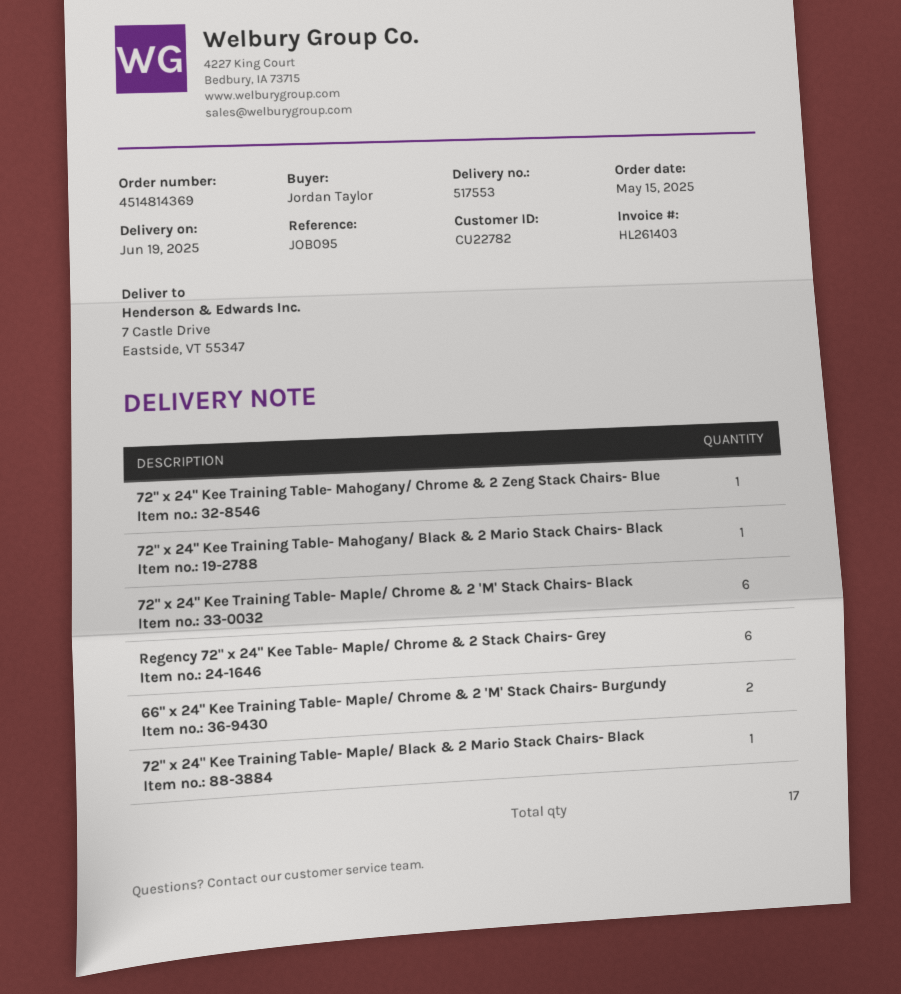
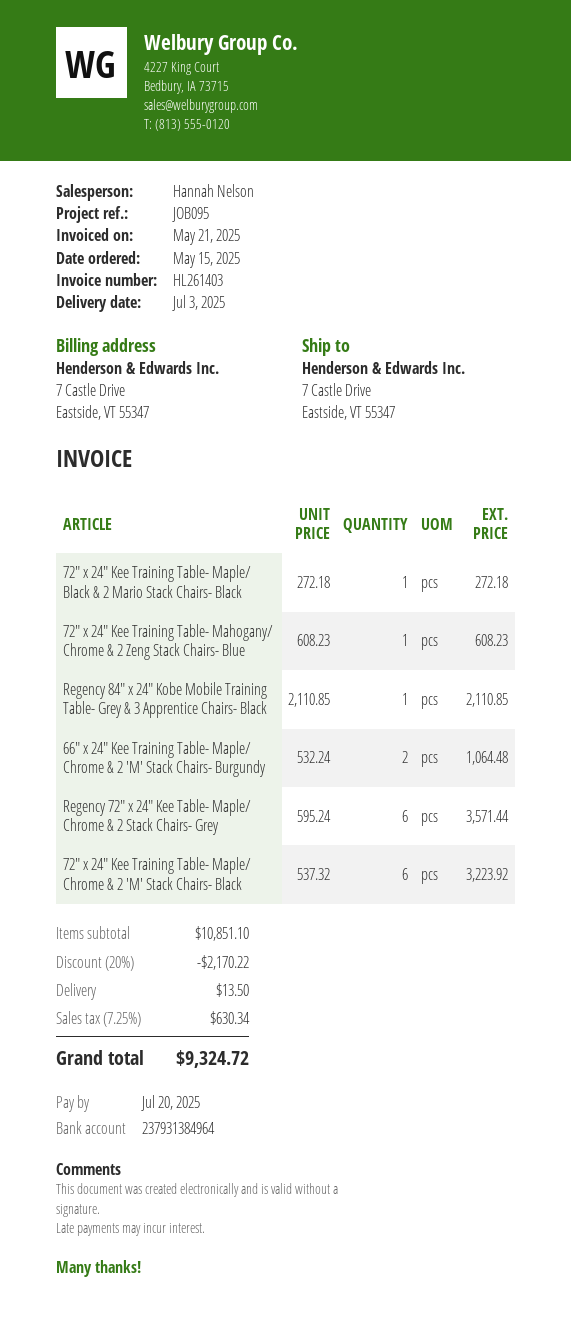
delivery date: 2025-06-19 -> 2025-07-03
72" x 24" Kee Training Table- Mahogany/ Black & 2 Mario Stack Chairs- Black: 1 -> none
Regency 84" x 24" Kobe Mobile Training Table- Grey & 3 Apprentice Chairs- Black: none -> 1

